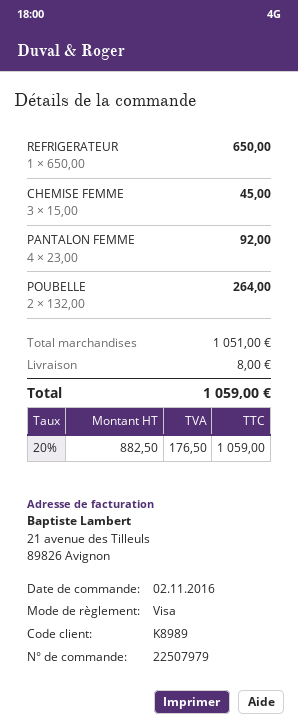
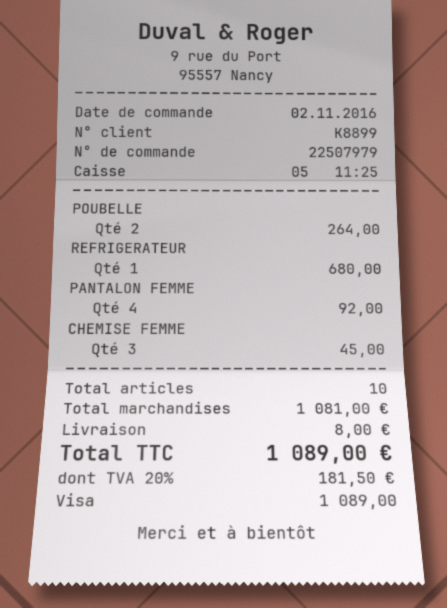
customer number: K8989 -> K8899
REFRIGERATEUR: 1 for 650.00 -> 1 for 680.00
subtotal: 1051.00 -> 1081.00
tax: 20% = 176.50 -> 20% = 181.50
total: 1059.00 -> 1089.00

